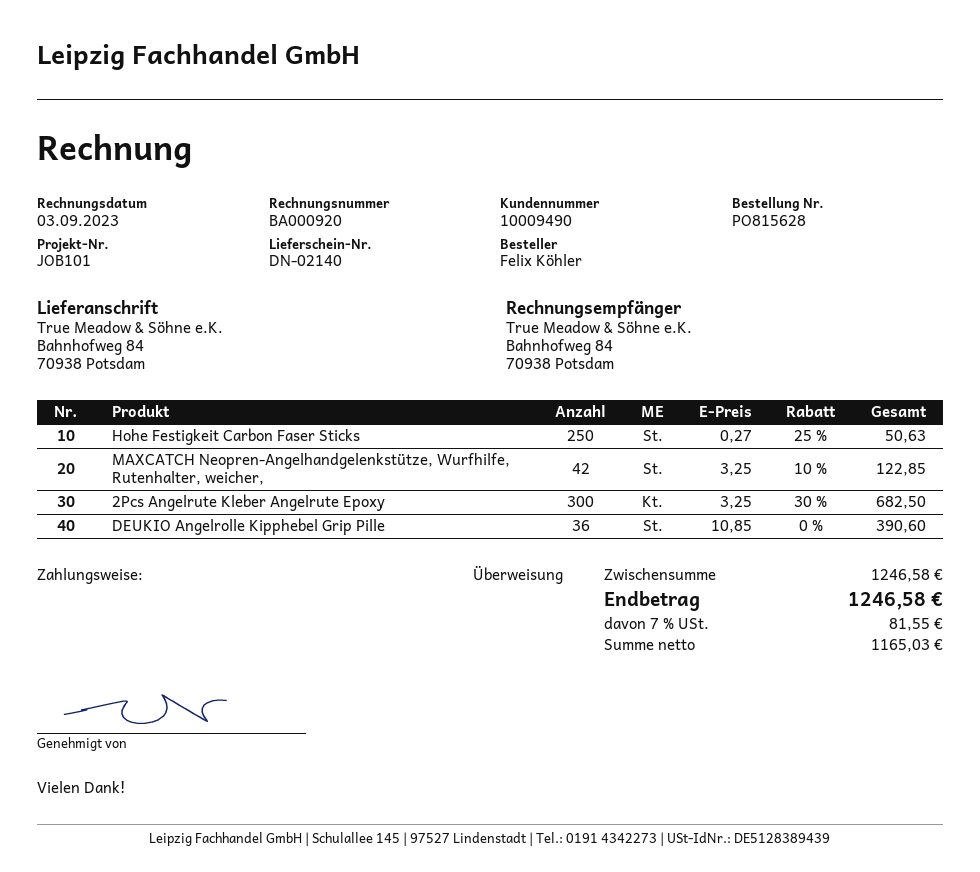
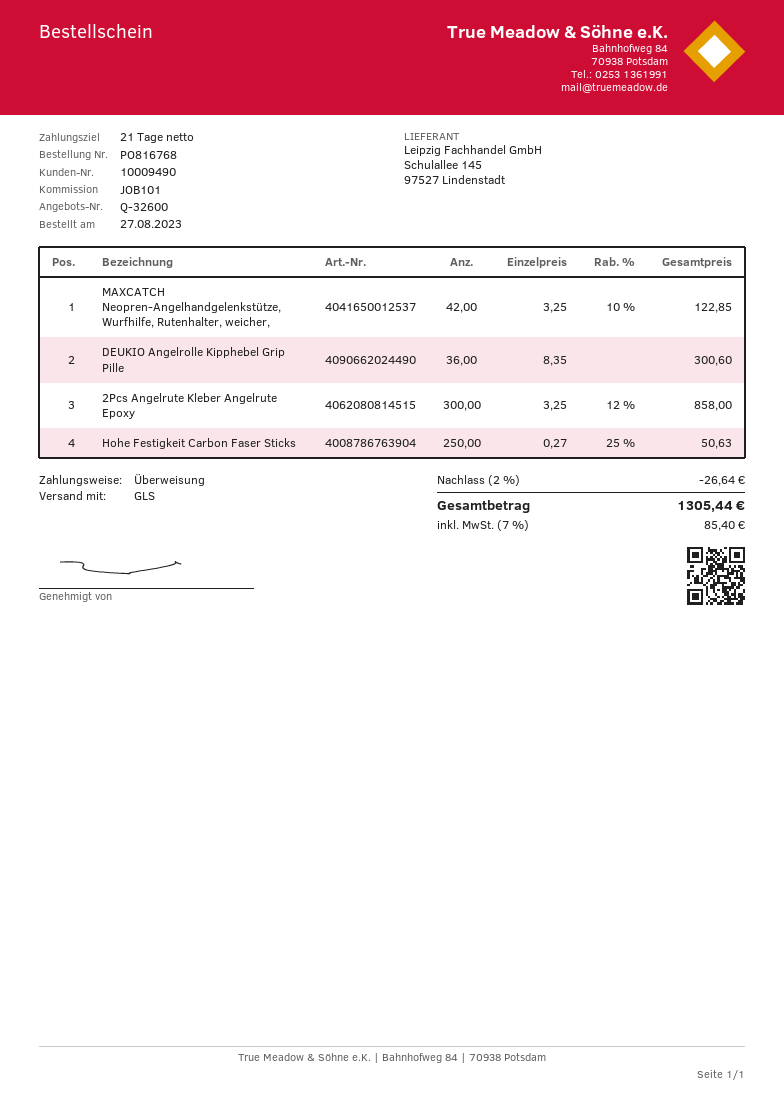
order number: PO815628 -> PO816768
2Pcs Angelrute Kleber Angelrute Epoxy: 300 x 3.25 - 30% = 682.50 -> 300 x 3.25 - 12% = 858.00
DEUKIO Angelrolle Kipphebel Grip Pille: 36 x 10.85 = 390.60 -> 36 x 8.35 = 300.60
discount: none -> 2% = 26.64
tax: 7% = 81.55 -> 7% = 85.40
total: 1246.58 -> 1305.44

